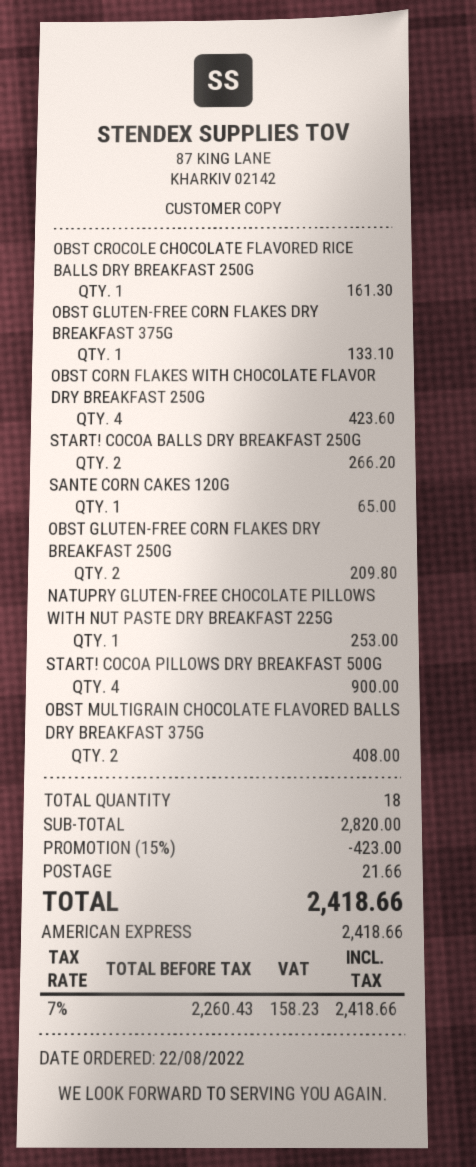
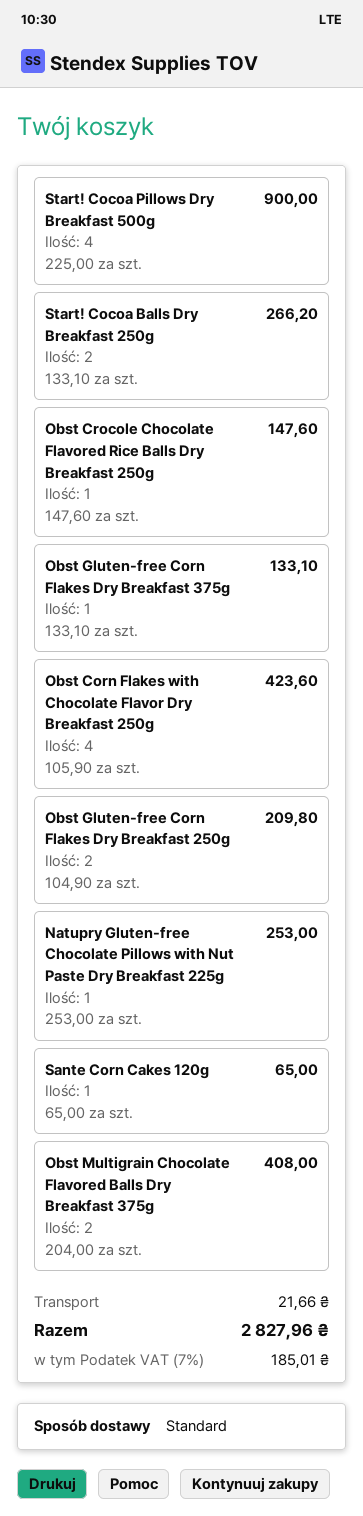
OBST CROCOLE CHOCOLATE FLAVORED RICE BALLS DRY BREAKFAST 250G: 1 for 161.30 -> 1 for 147.60
discount: 15% = 423.00 -> none
tax: 7% = 158.23 -> 7% = 185.01
total: 2418.66 -> 2827.96

